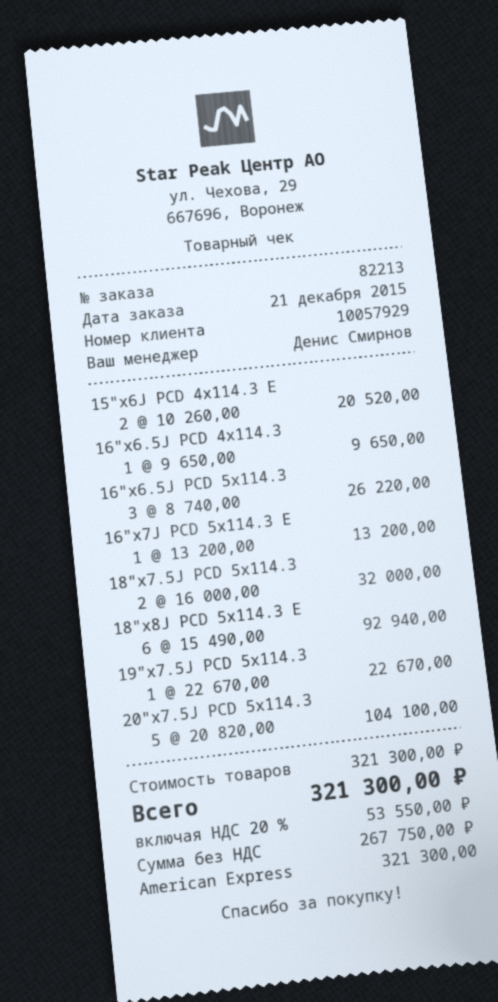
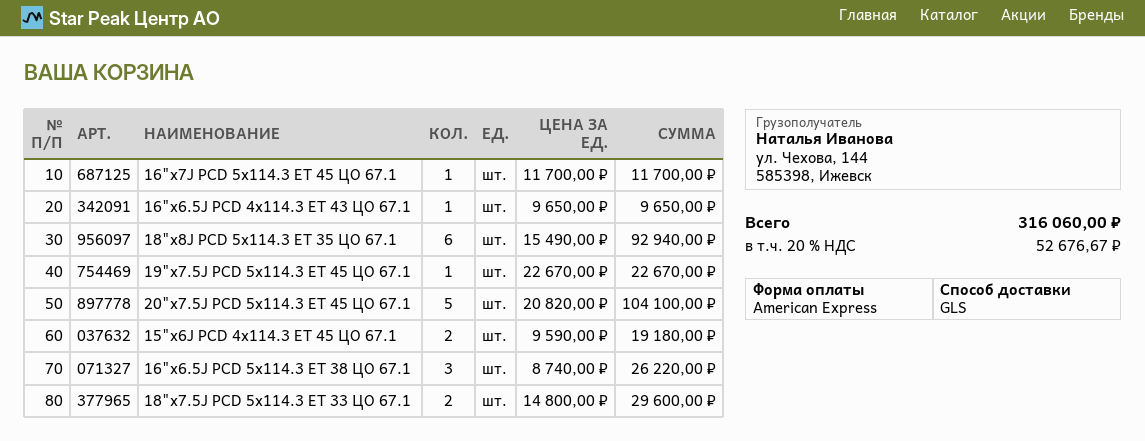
15"x6J PCD 4x114.3 Е: 2 x 10260.00 = 20520.00 -> 2 x 9590.00 = 19180.00
16"x7J PCD 5x114.3 Е: 1 x 13200.00 = 13200.00 -> 1 x 11700.00 = 11700.00
18"x7.5J PCD 5x114.3: 2 x 16000.00 = 32000.00 -> 2 x 14800.00 = 29600.00
tax: 20% = 53550.00 -> 20% = 52676.67
total: 321300.00 -> 316060.00

